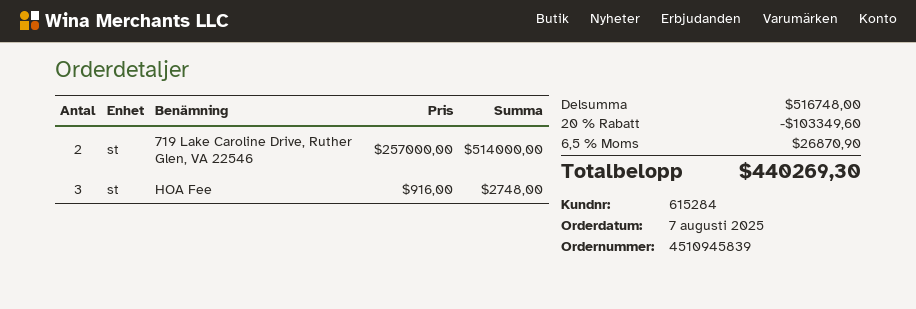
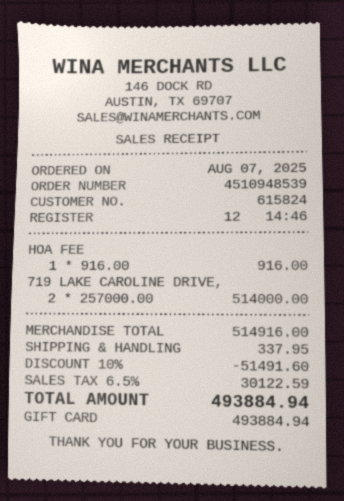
order number: 4510945839 -> 4510948539
customer number: 615284 -> 615824
HOA Fee: 3 x 916.00 = 2748.00 -> 1 x 916.00 = 916.00
subtotal: 516748.00 -> 514916.00
discount: 20% = 103349.60 -> 10% = 51491.60
shipping: none -> 337.95
tax: 6.5% = 26870.90 -> 6.5% = 30122.59
total: 440269.30 -> 493884.94

